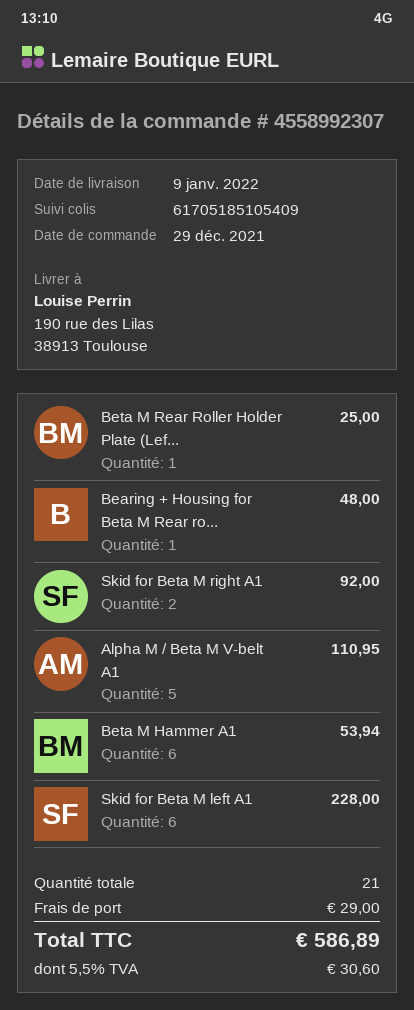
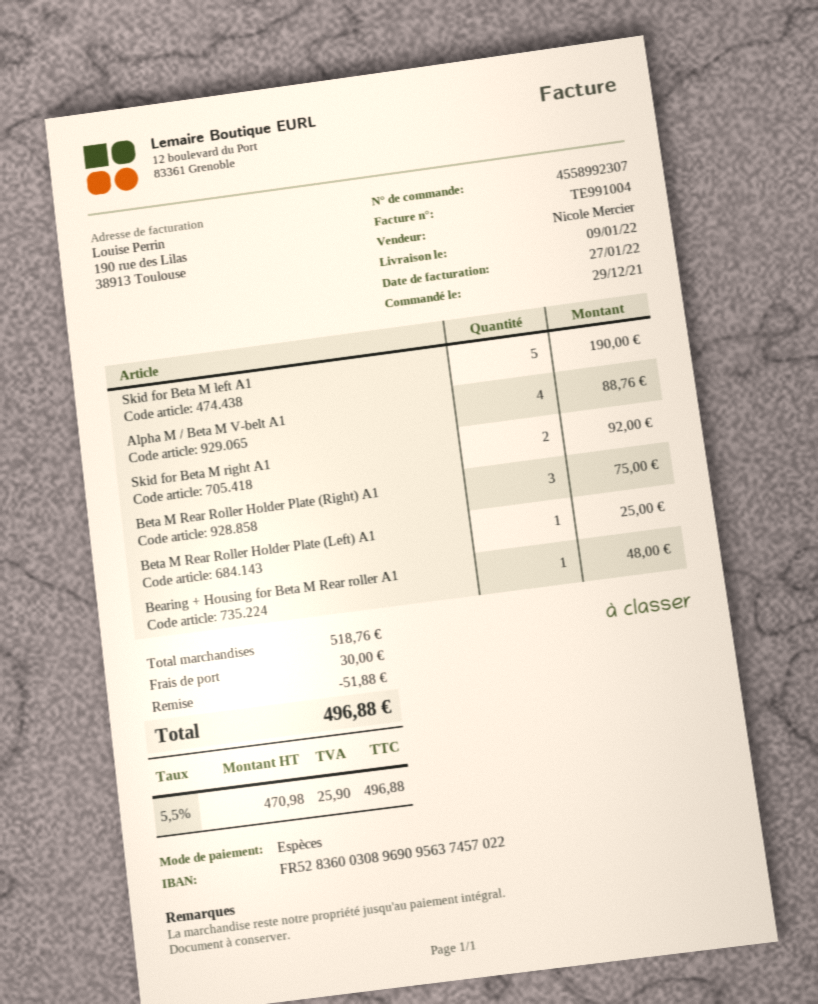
Alpha M / Beta M V-belt A1: 5 for 110.95 -> 4 for 88.76
Beta M Hammer A1: 6 for 53.94 -> none
Skid for Beta M left A1: 6 for 228.00 -> 5 for 190.00
Beta M Rear Roller Holder Plate (Right) A1: none -> 3 for 75.00
discount: none -> 51.88
shipping: 29.00 -> 30.00
tax: 5.5% = 30.60 -> 5.5% = 25.90
total: 586.89 -> 496.88

